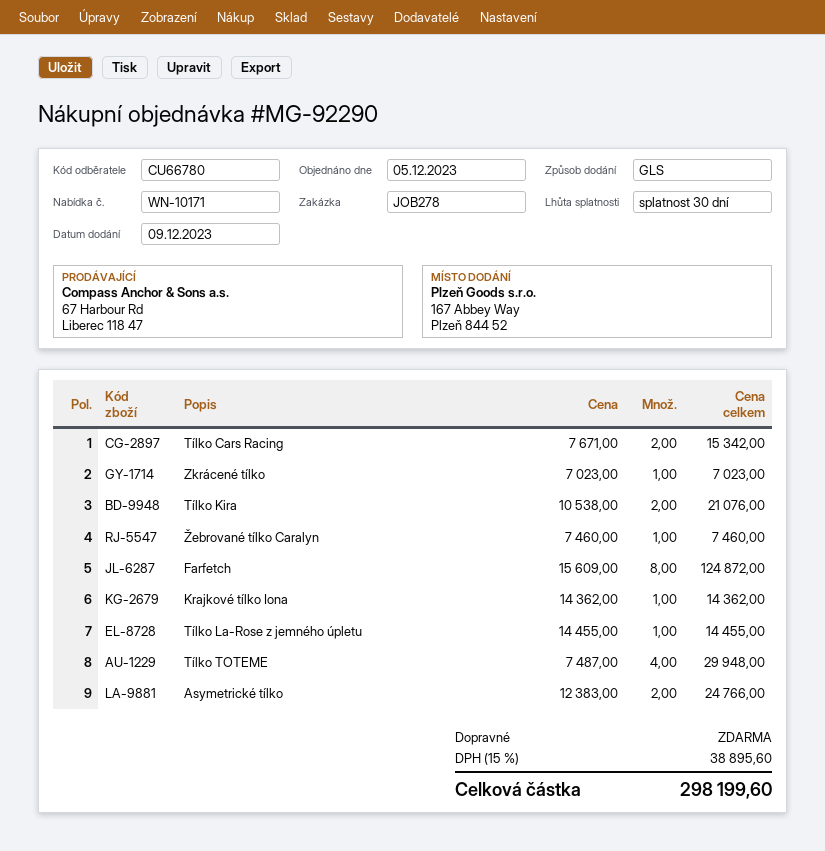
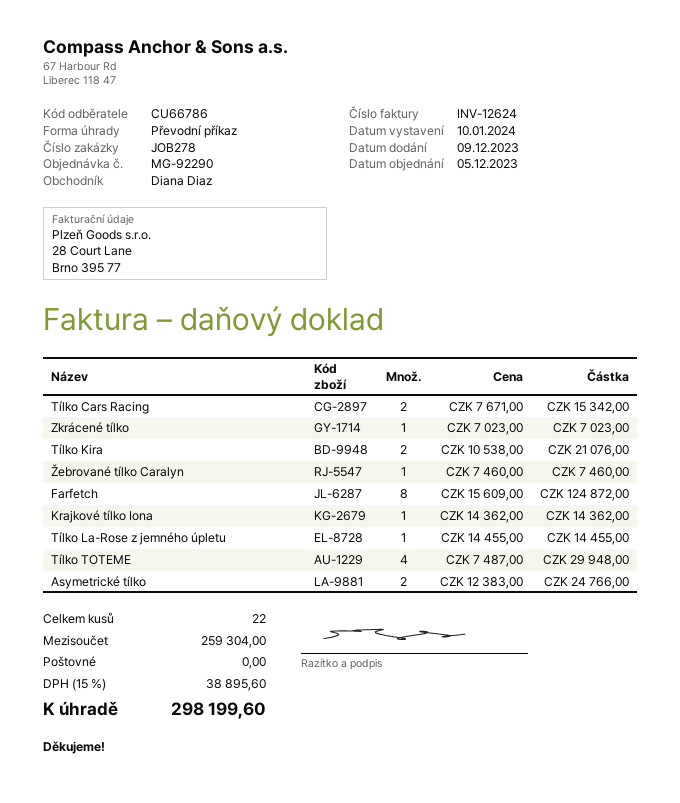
customer number: CU66780 -> CU66786

